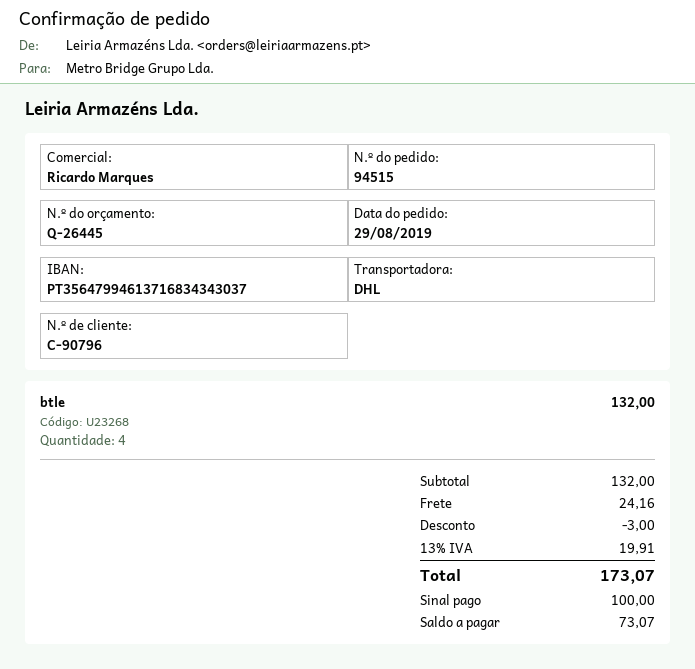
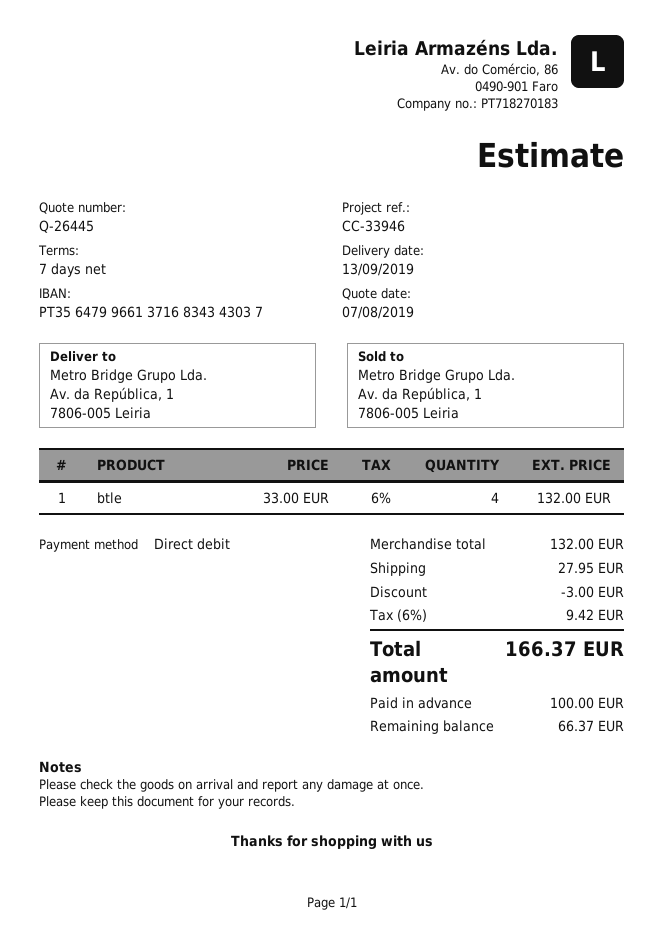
bank account: PT35647994613716834343037 -> PT35647996613716834343037
shipping: 24.16 -> 27.95
tax: 13% = 19.91 -> 6% = 9.42
total: 173.07 -> 166.37
balance: 73.07 -> 66.37

